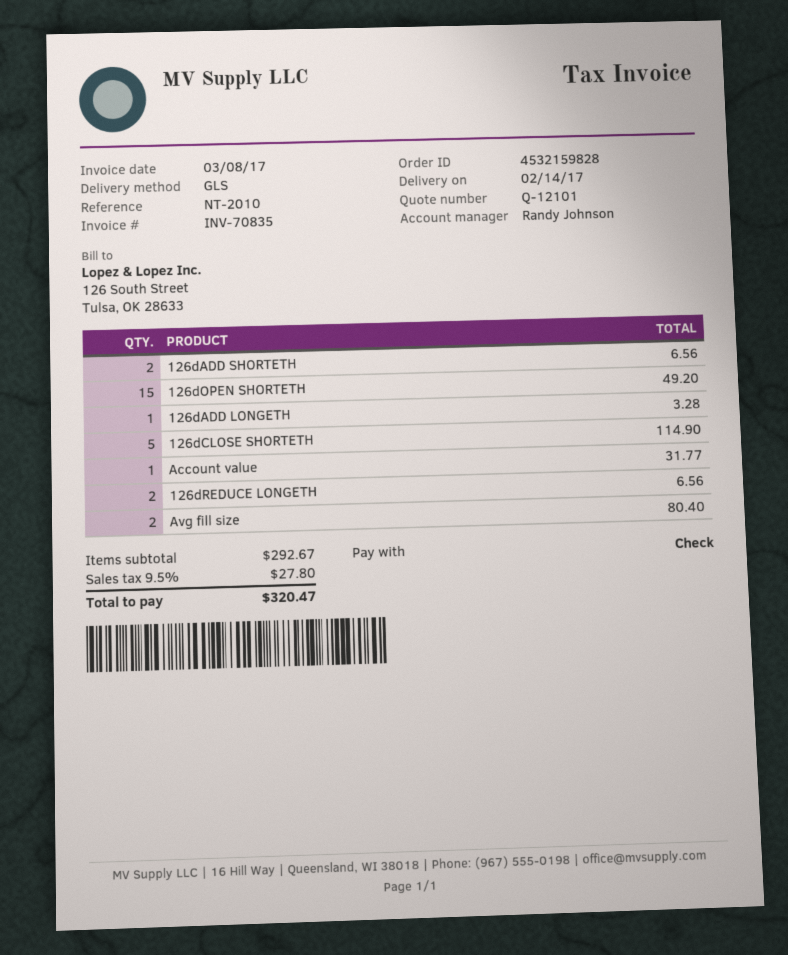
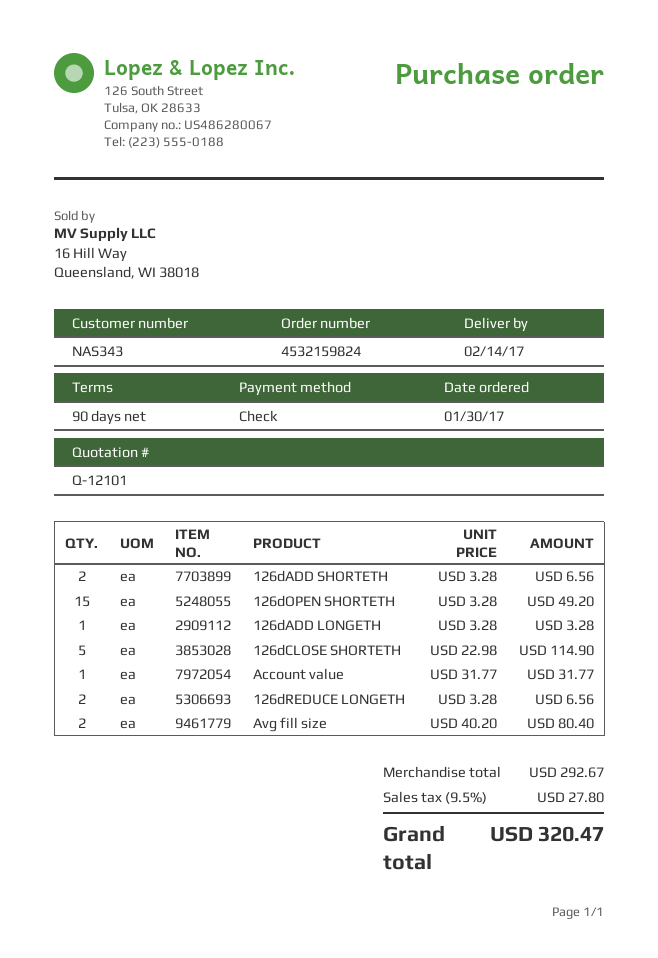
order number: 4532159828 -> 4532159824

